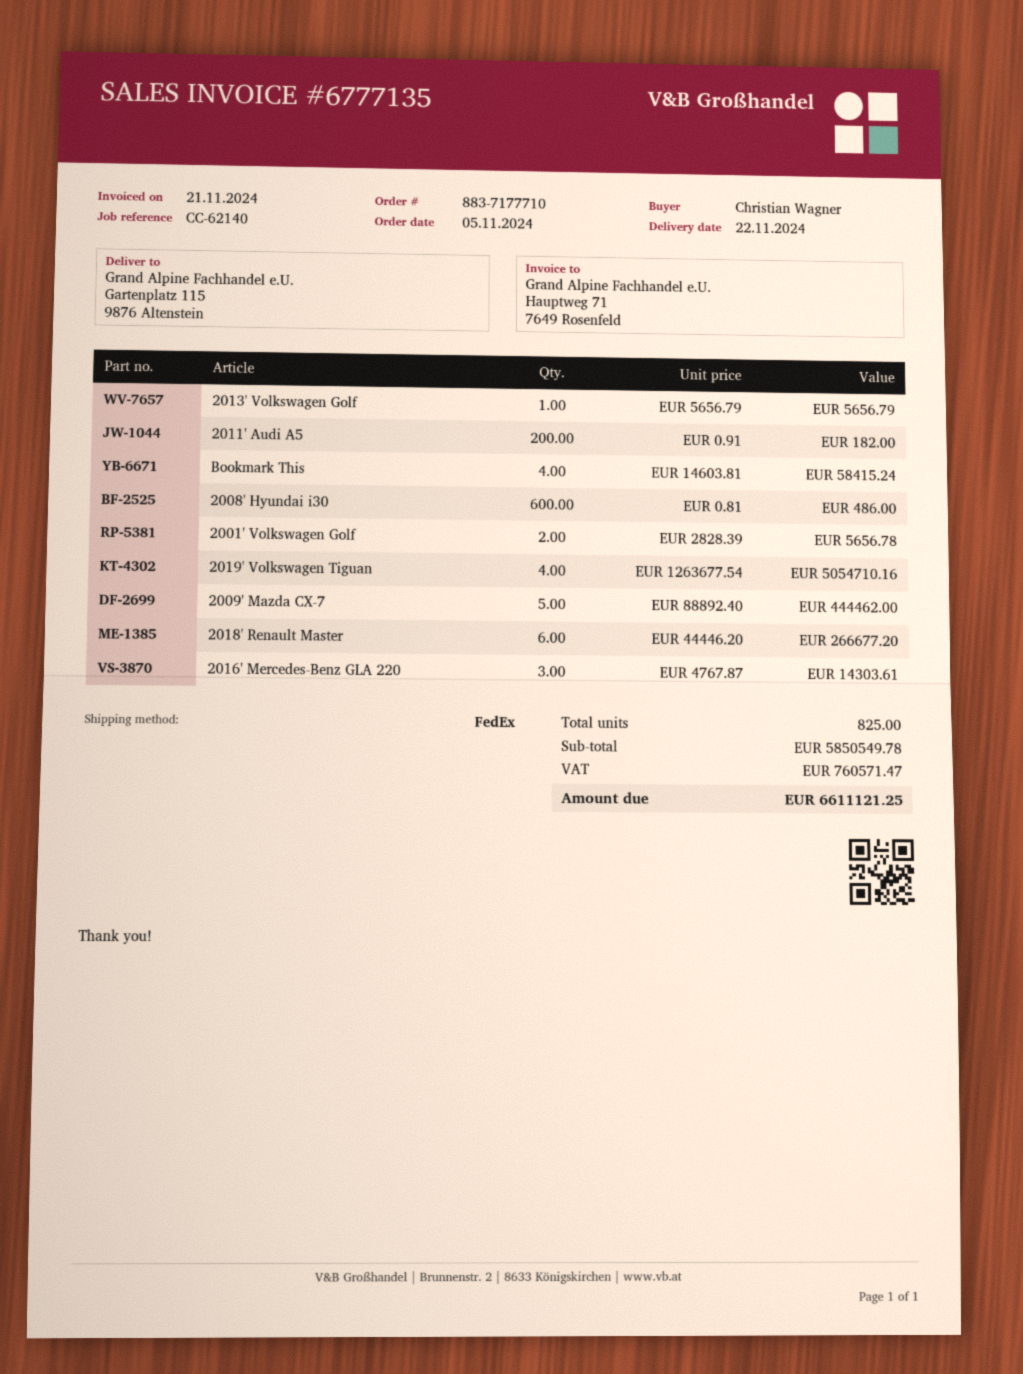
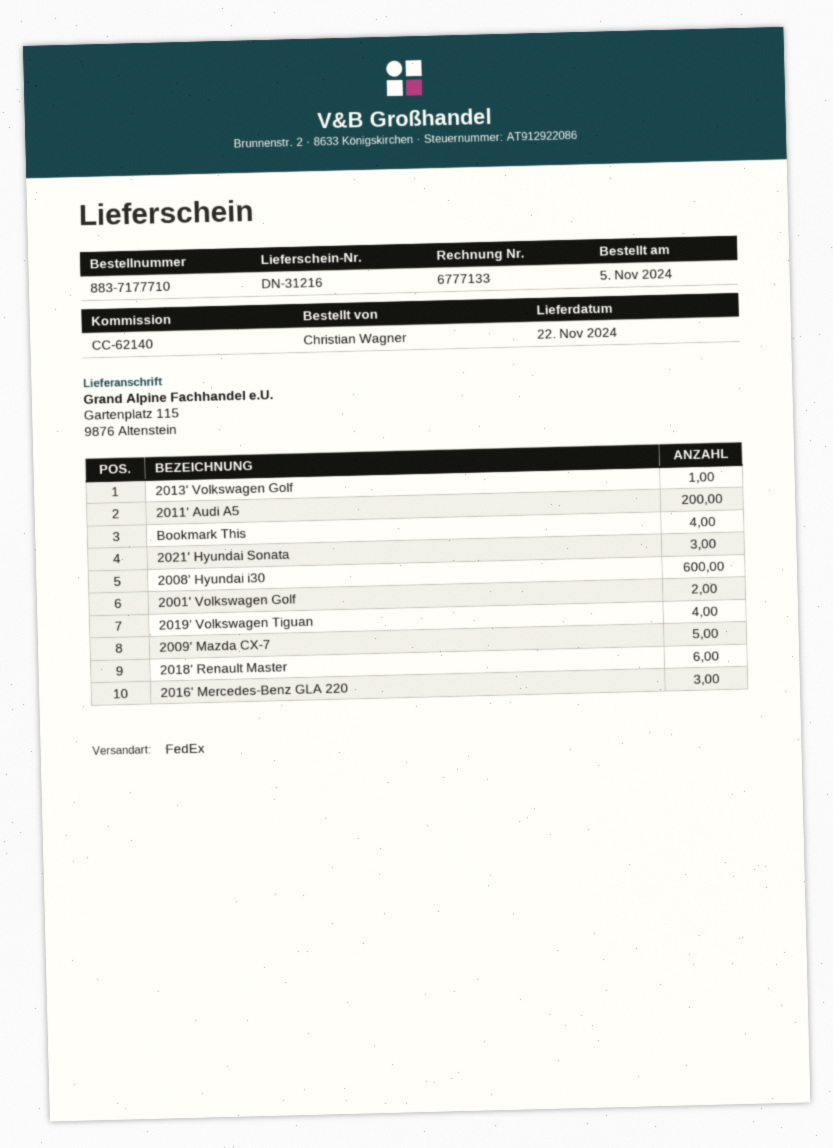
invoice number: 6777135 -> 6777133
2021' Hyundai Sonata: none -> 3

